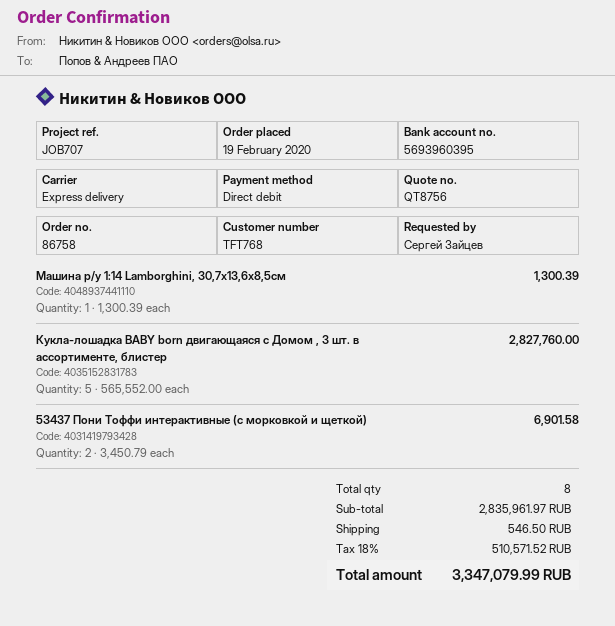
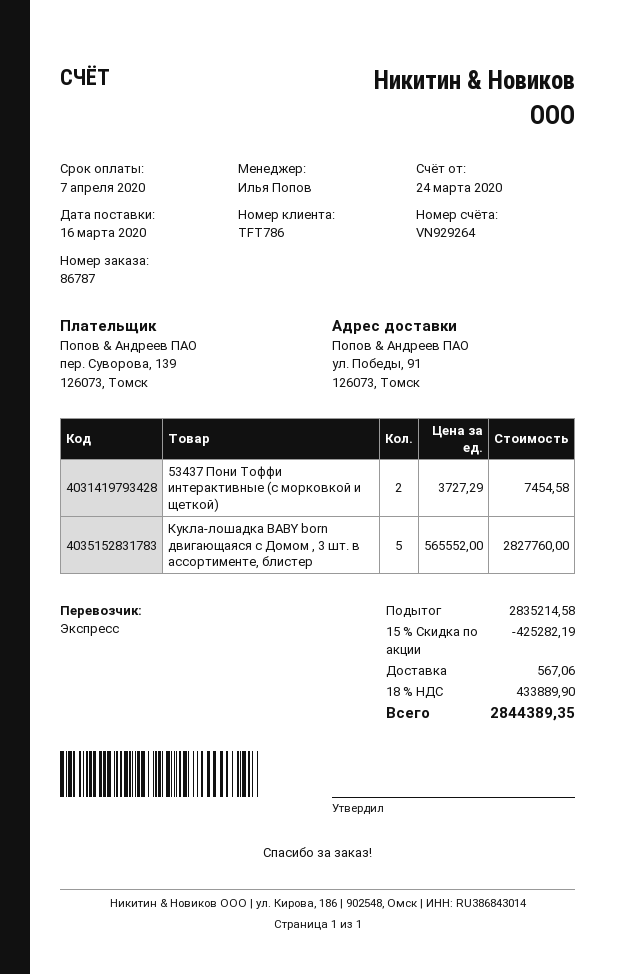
order number: 86758 -> 86787
customer number: TFT768 -> TFT786
Машина р/у 1:14 Lamborghini, 30,7х13,6х8,5см: 1 x 1300.39 = 1300.39 -> none
53437 Пони Тоффи интерактивные (с морковкой и щеткой): 2 x 3450.79 = 6901.58 -> 2 x 3727.29 = 7454.58
subtotal: 2835961.97 -> 2835214.58
discount: none -> 15% = 425282.19
shipping: 546.50 -> 567.06
tax: 18% = 510571.52 -> 18% = 433889.90
total: 3347079.99 -> 2844389.35

